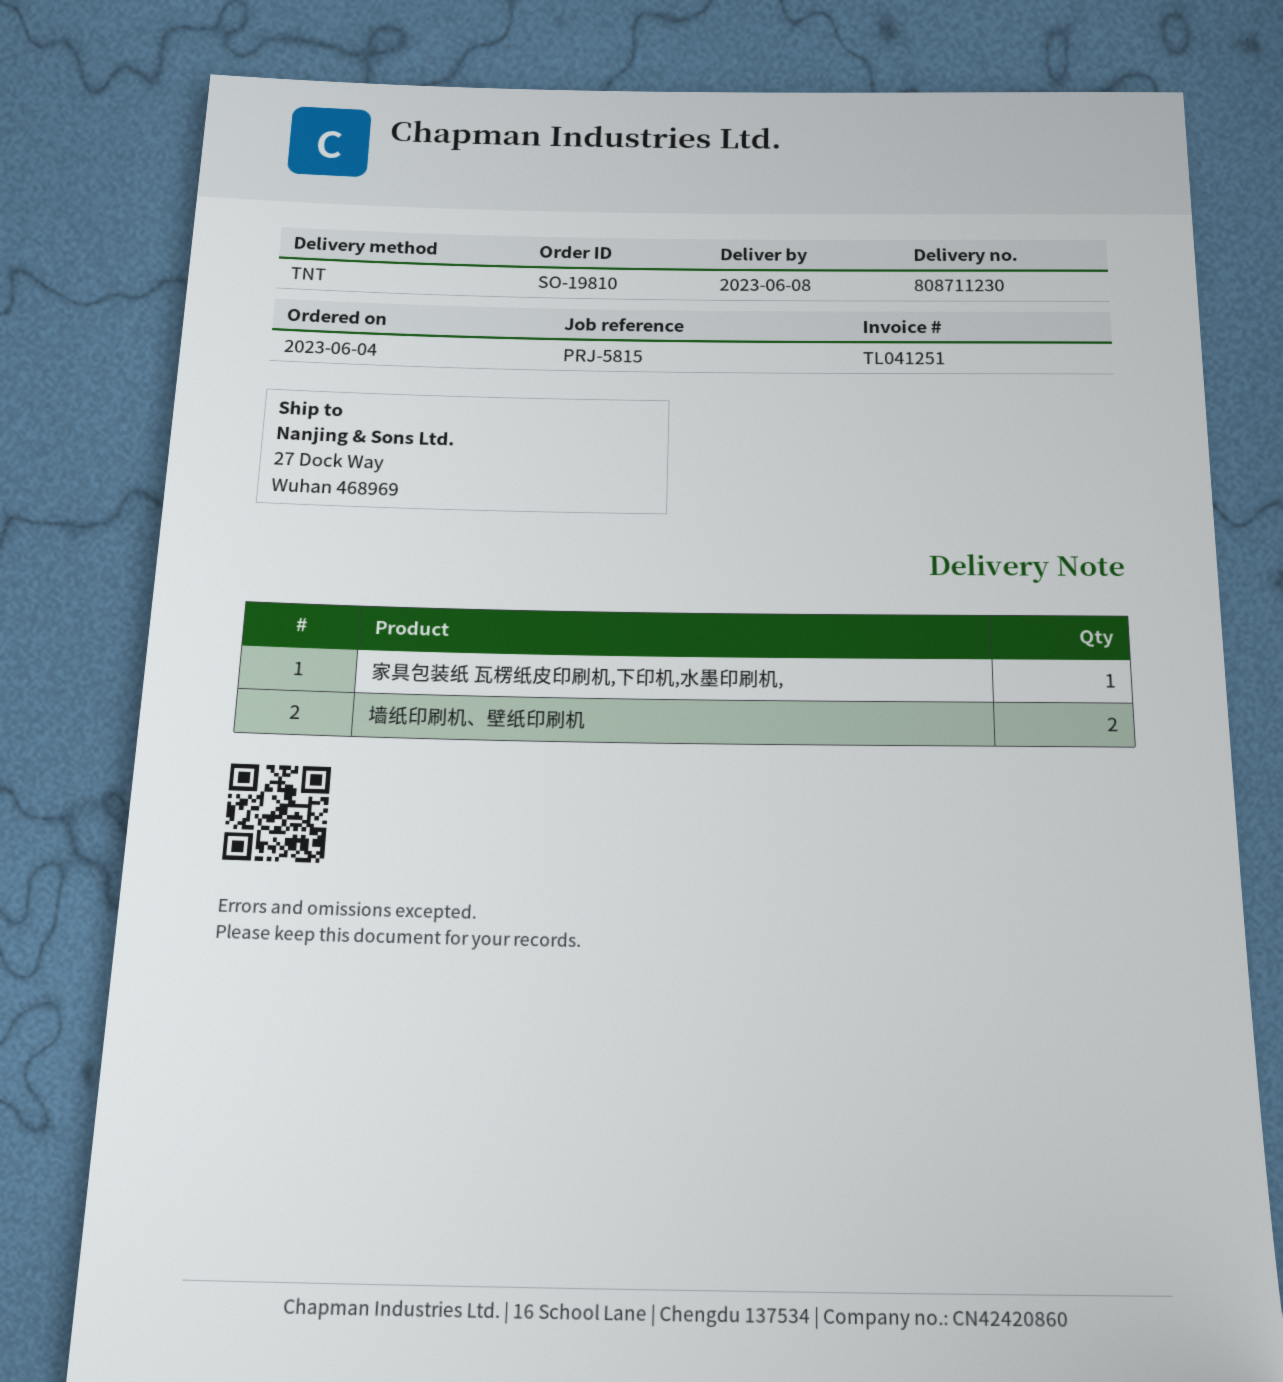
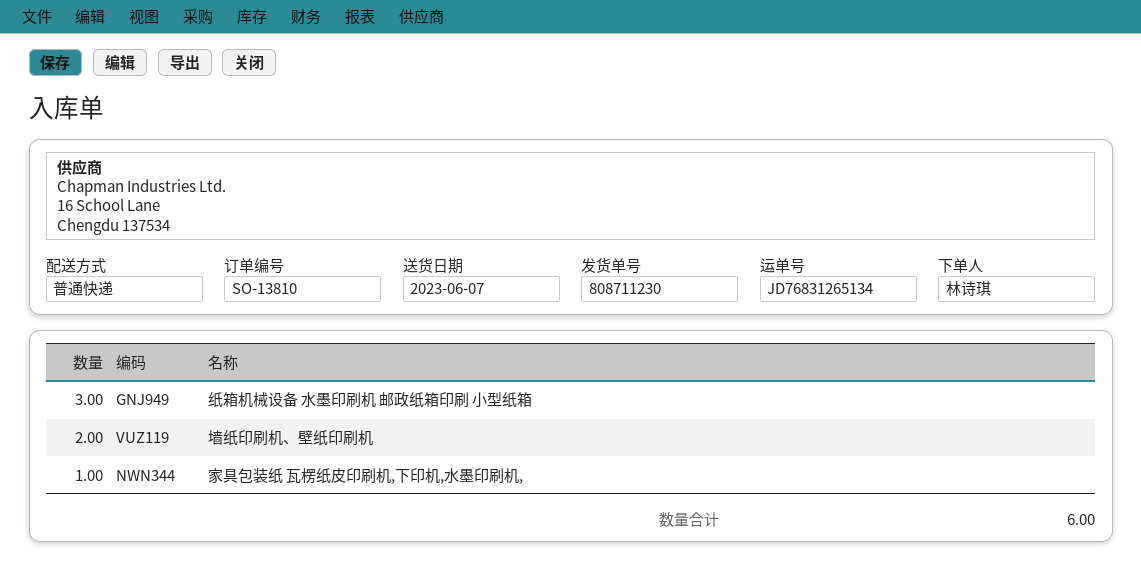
order number: SO-19810 -> SO-13810
delivery date: 2023-06-08 -> 2023-06-07
shipping method: TNT -> standard
纸箱机械设备 水墨印刷机 邮政纸箱印刷 小型纸箱: none -> 3

